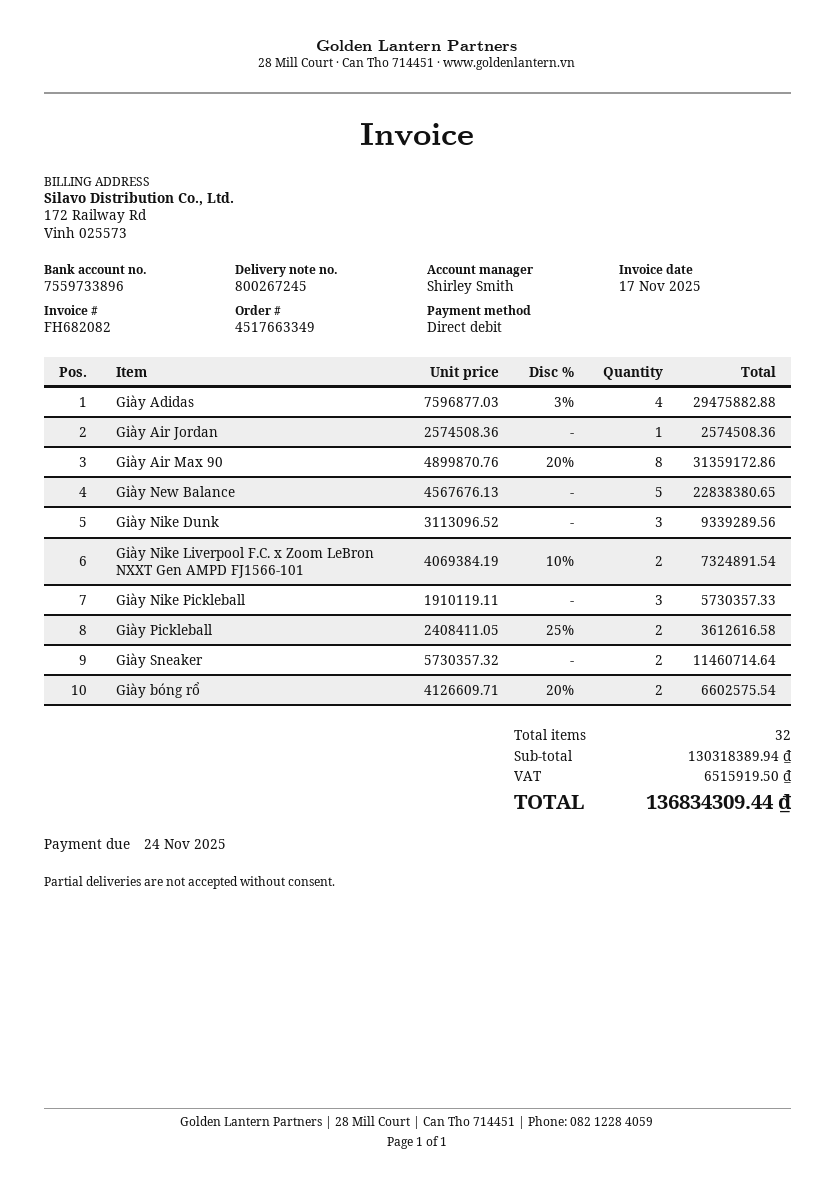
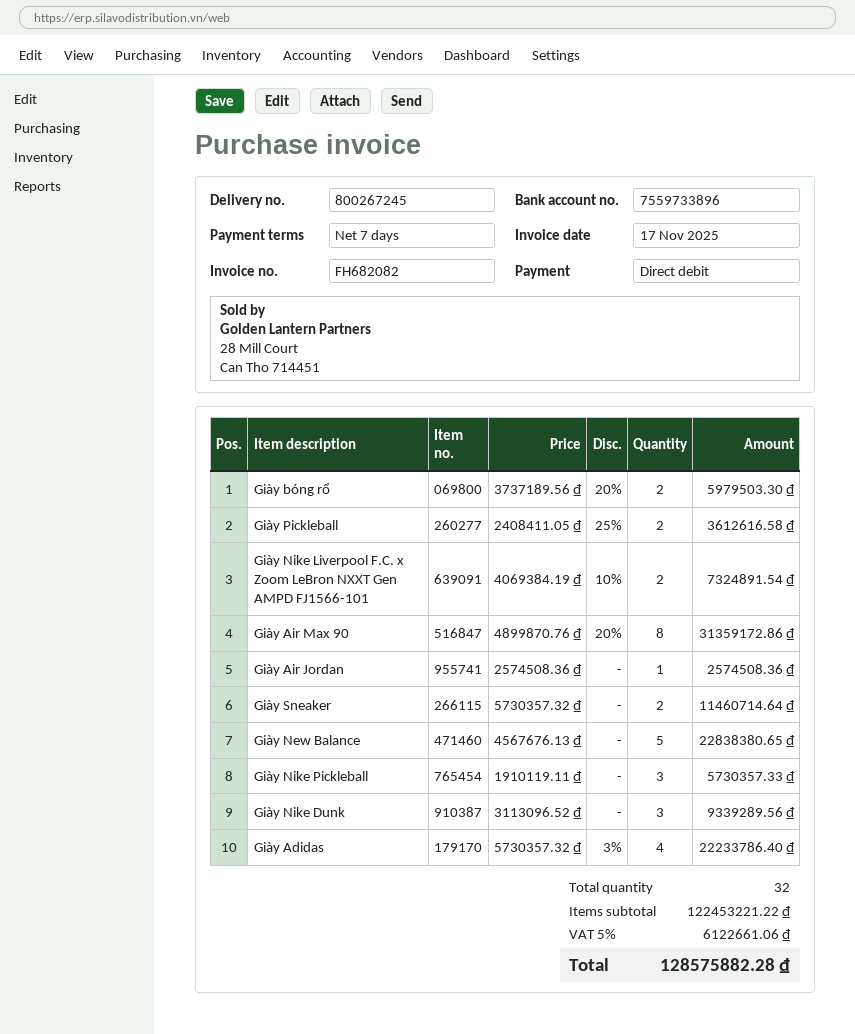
Giày Adidas: 4 x 7596877.03 - 3% = 29475882.88 -> 4 x 5730357.32 - 3% = 22233786.40
Giày bóng rổ: 2 x 4126609.71 - 20% = 6602575.54 -> 2 x 3737189.56 - 20% = 5979503.30
subtotal: 130318389.94 -> 122453221.22
tax: 6515919.50 -> 6122661.06
total: 136834309.44 -> 128575882.28

